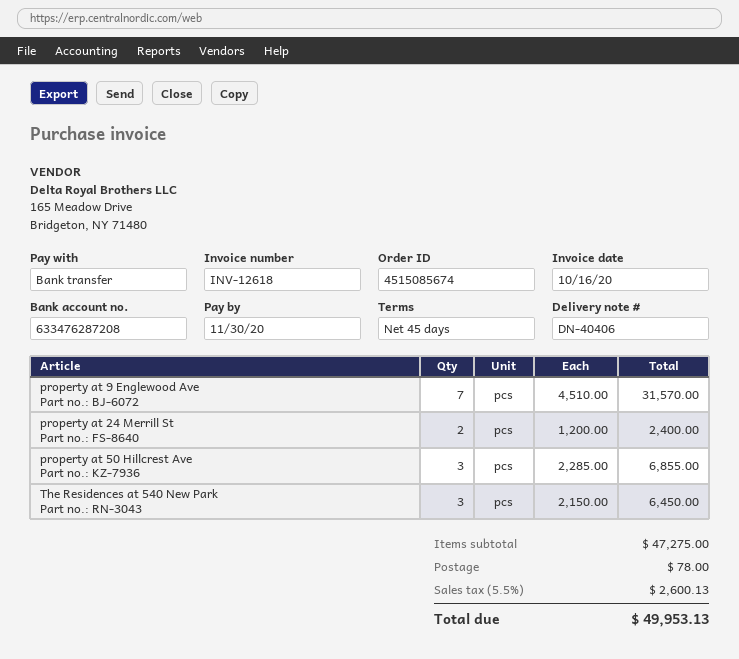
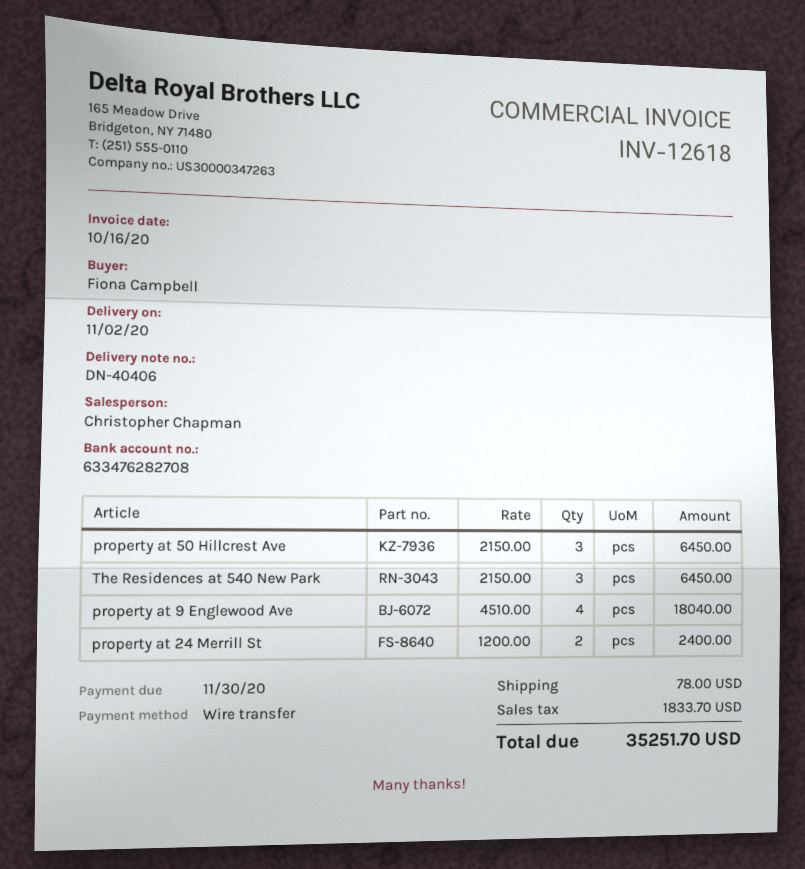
bank account: 633476287208 -> 633476282708
property at 9 Englewood Ave: 7 x 4510.00 = 31570.00 -> 4 x 4510.00 = 18040.00
property at 50 Hillcrest Ave: 3 x 2285.00 = 6855.00 -> 3 x 2150.00 = 6450.00
tax: 2600.13 -> 1833.70
total: 49953.13 -> 35251.70

